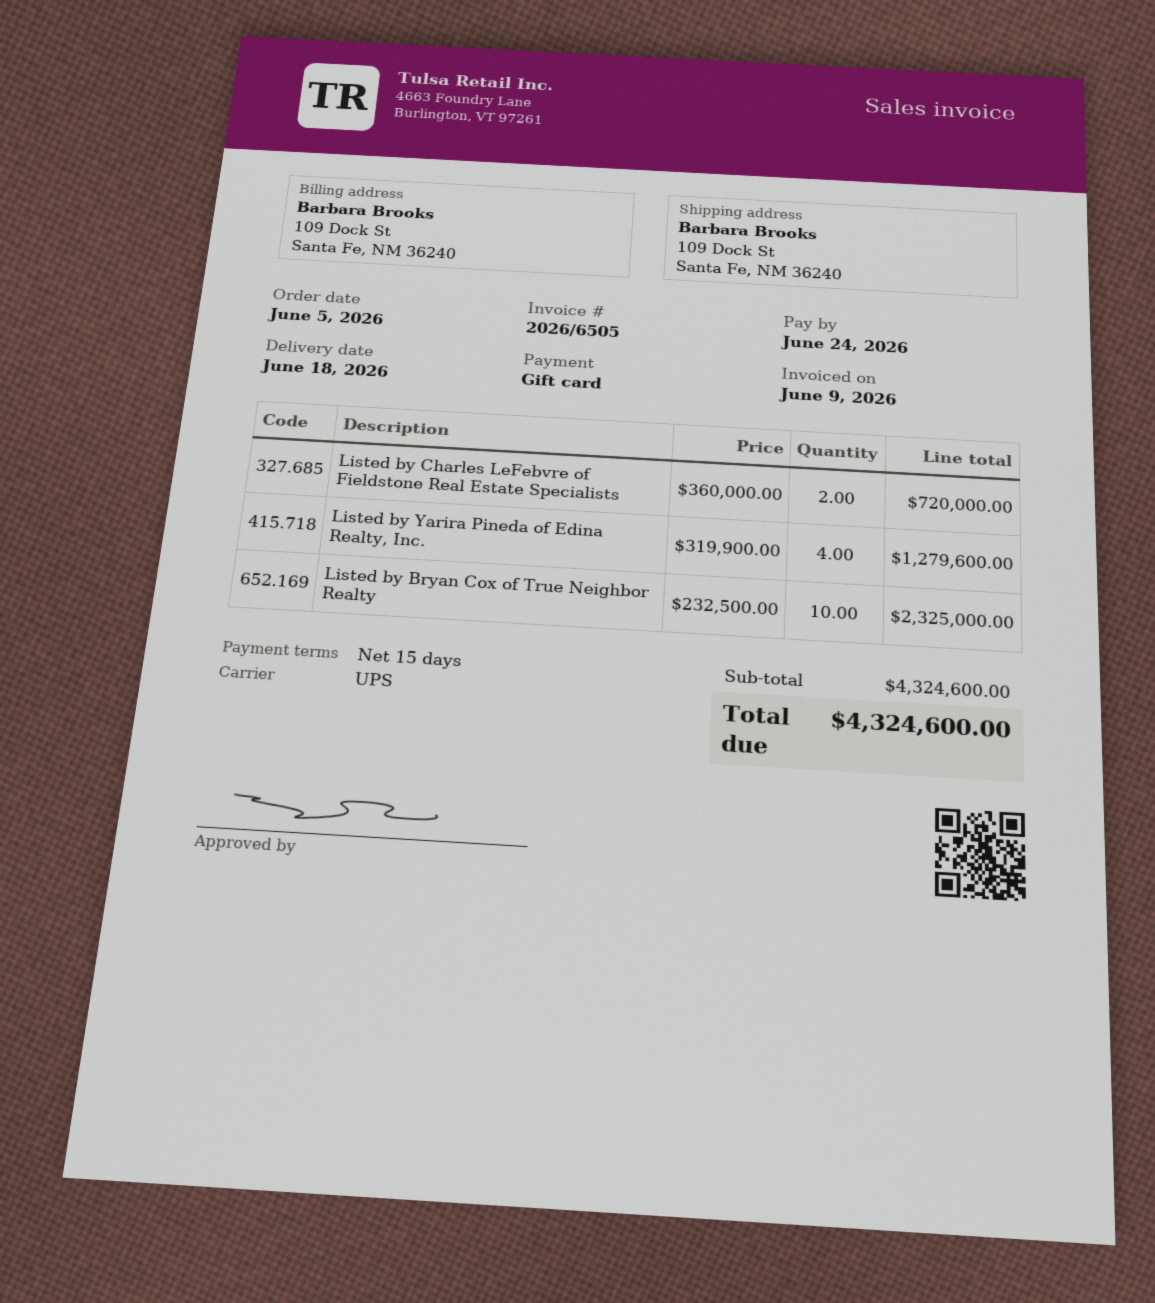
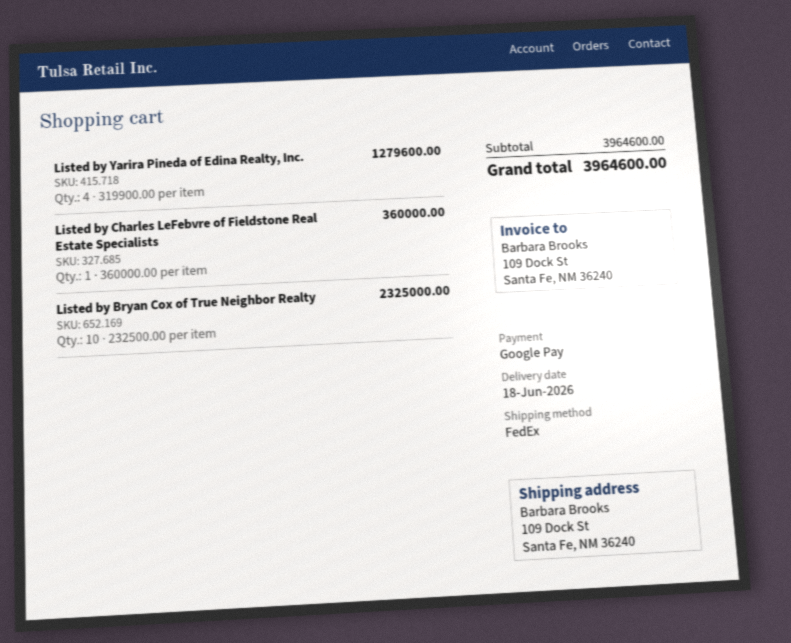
payment method: gift card -> Google Pay
shipping method: UPS -> FedEx
Listed by Charles LeFebvre of Fieldstone Real Estate Specialists: 2 x 360000.00 = 720000.00 -> 1 x 360000.00 = 360000.00
subtotal: 4324600.00 -> 3964600.00
total: 4324600.00 -> 3964600.00

